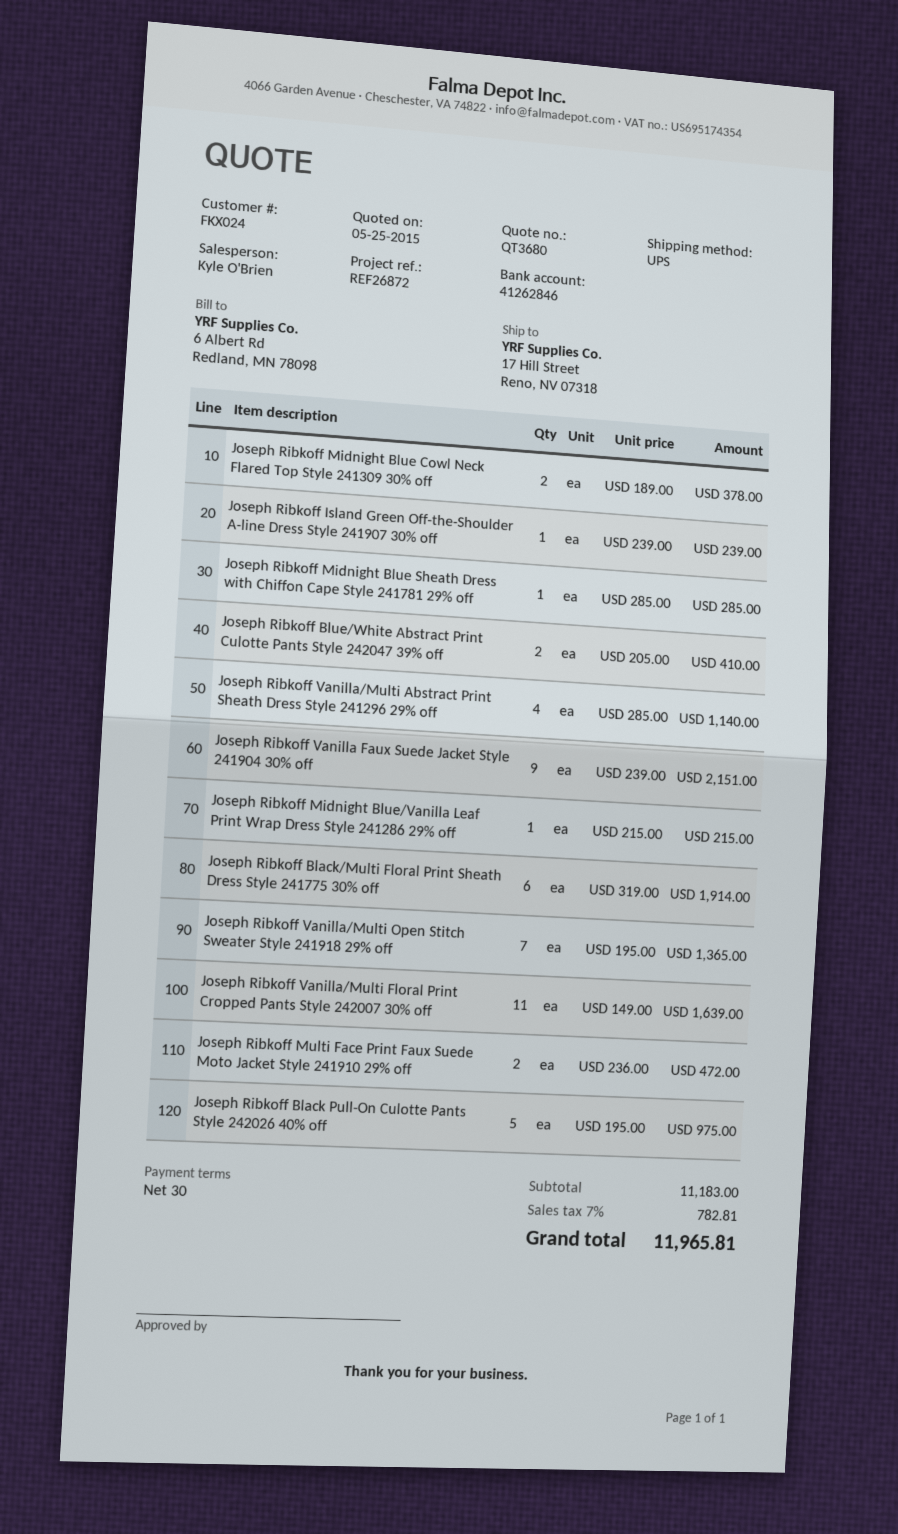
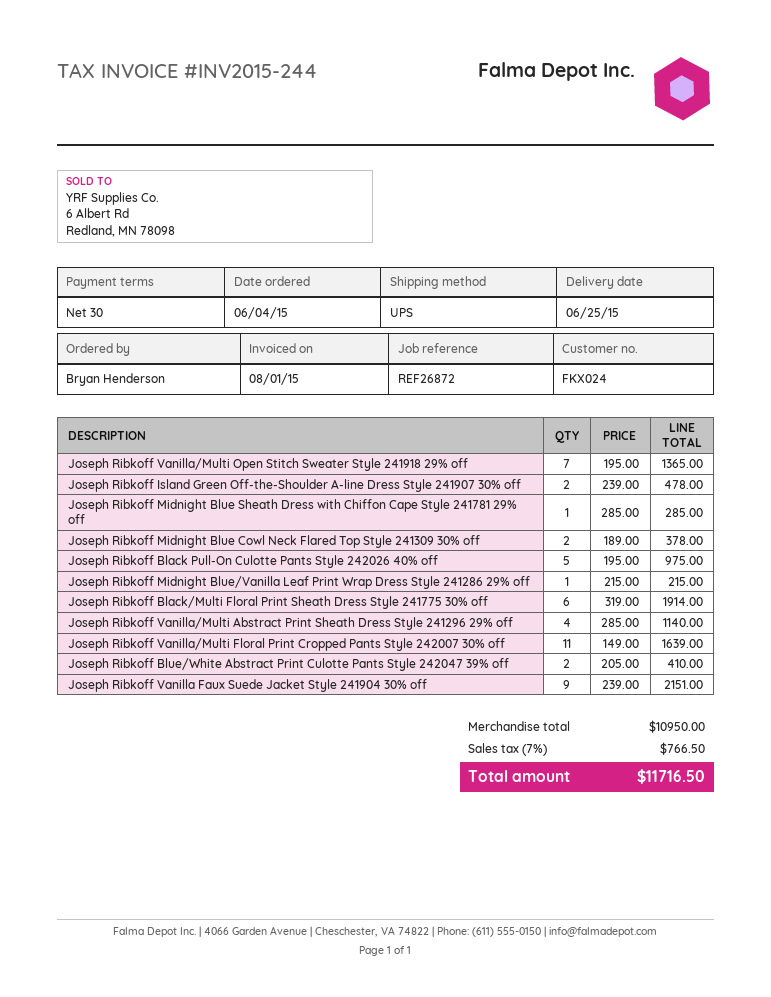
Joseph Ribkoff Island Green Off-the-Shoulder A-line Dress Style 241907 30% off: 1 x 239.00 = 239.00 -> 2 x 239.00 = 478.00
Joseph Ribkoff Multi Face Print Faux Suede Moto Jacket Style 241910 29% off: 2 x 236.00 = 472.00 -> none
subtotal: 11183.00 -> 10950.00
tax: 7% = 782.81 -> 7% = 766.50
total: 11965.81 -> 11716.50

